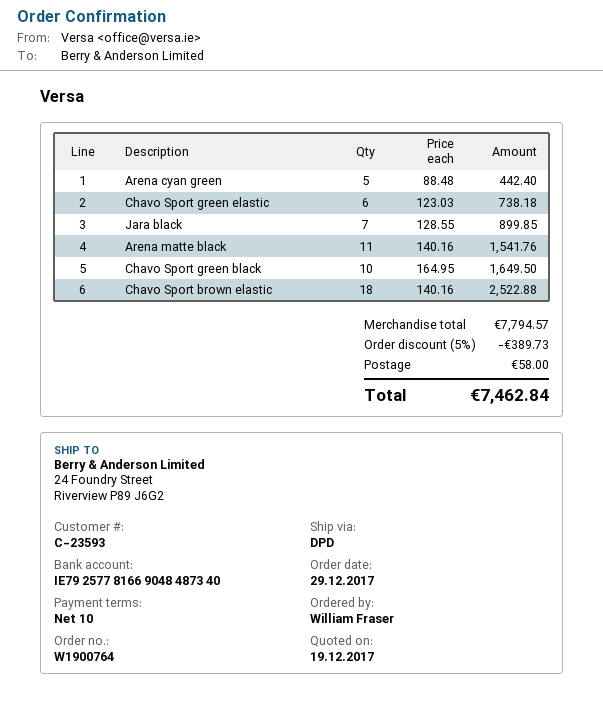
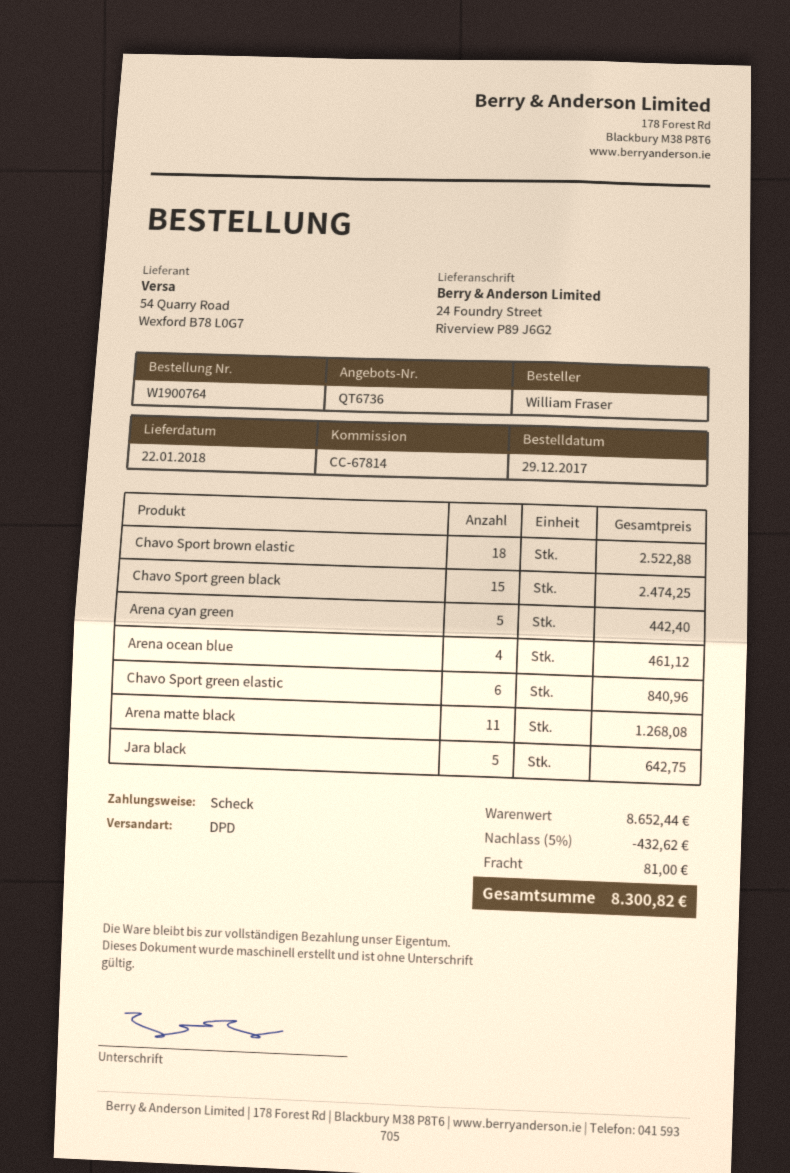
Chavo Sport green elastic: 6 for 738.18 -> 6 for 840.96
Jara black: 7 for 899.85 -> 5 for 642.75
Arena matte black: 11 for 1541.76 -> 11 for 1268.08
Chavo Sport green black: 10 for 1649.50 -> 15 for 2474.25
Arena ocean blue: none -> 4 for 461.12
subtotal: 7794.57 -> 8652.44
discount: 5% = 389.73 -> 5% = 432.62
shipping: 58.00 -> 81.00
total: 7462.84 -> 8300.82

